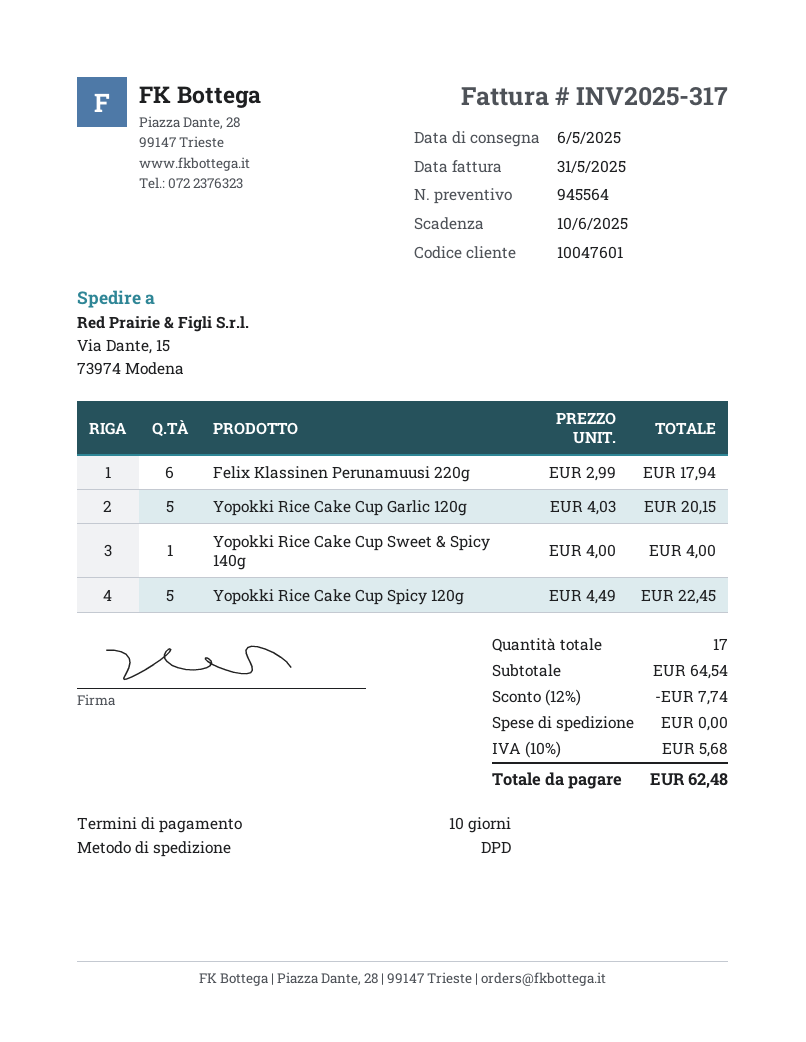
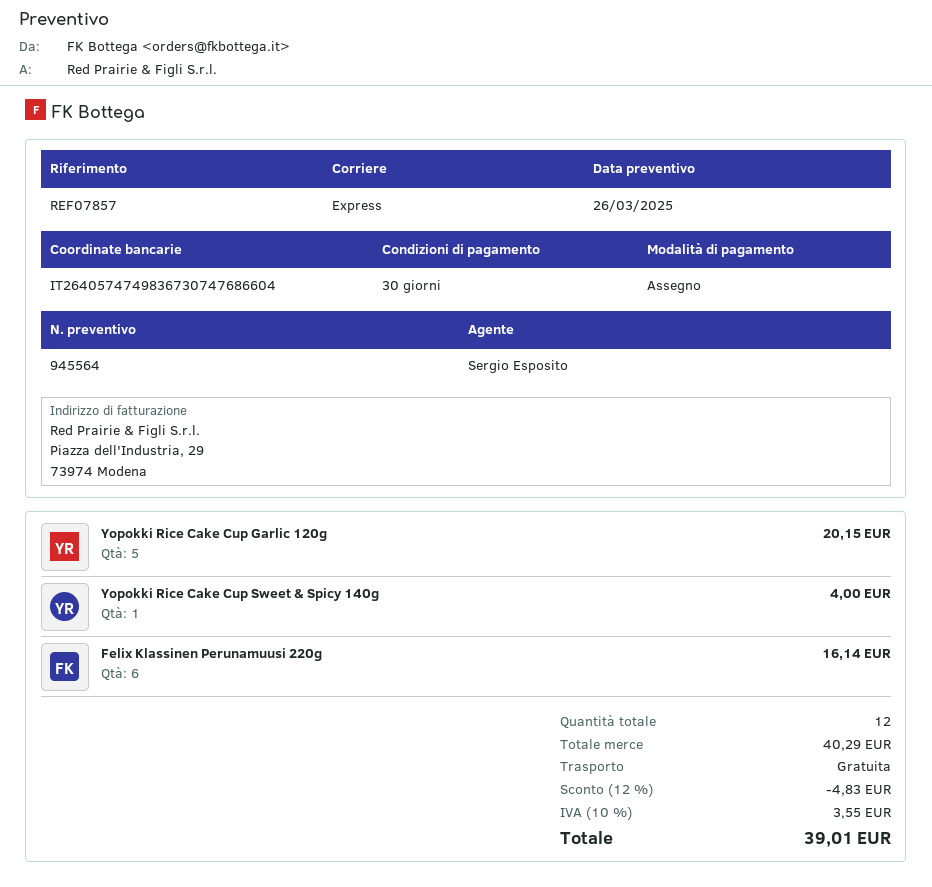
payment terms: 10 days -> 30 days
shipping method: DPD -> express
Felix Klassinen Perunamuusi 220g: 6 for 17.94 -> 6 for 16.14
Yopokki Rice Cake Cup Spicy 120g: 5 for 22.45 -> none
total quantity: 17 -> 12
subtotal: 64.54 -> 40.29
discount: 12% = 7.74 -> 12% = 4.83
tax: 10% = 5.68 -> 10% = 3.55
total: 62.48 -> 39.01

